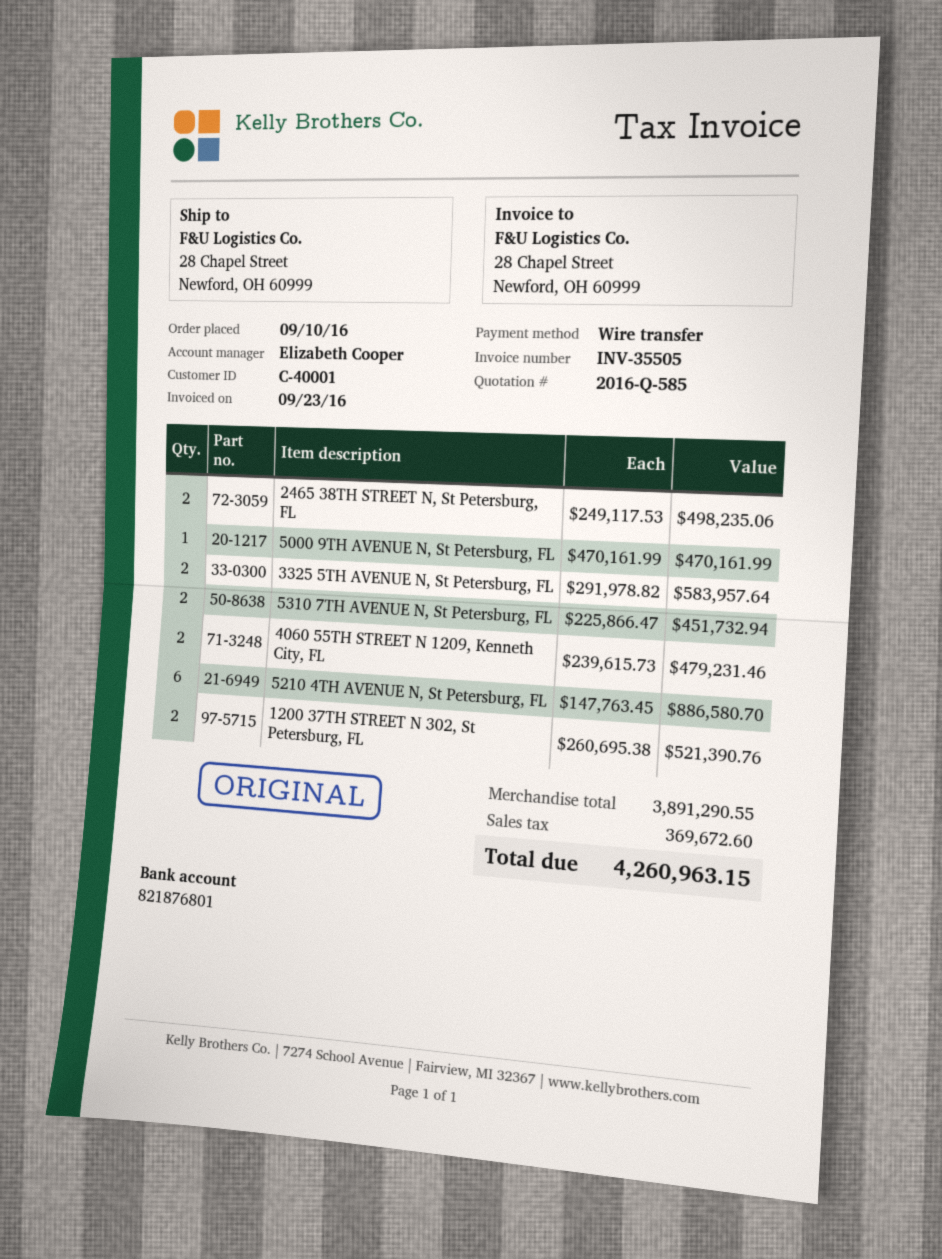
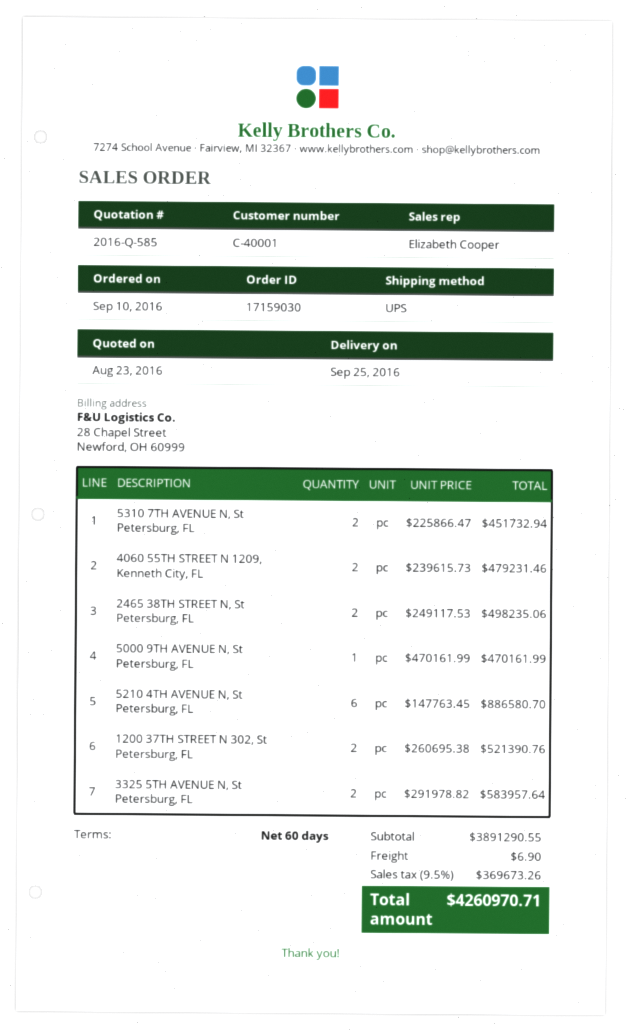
shipping: none -> 6.90
tax: 369672.60 -> 369673.26
total: 4260963.15 -> 4260970.71

